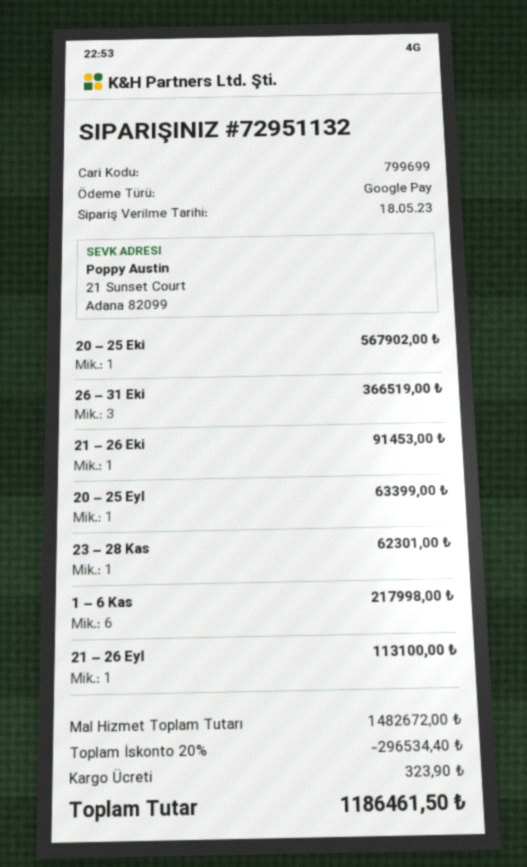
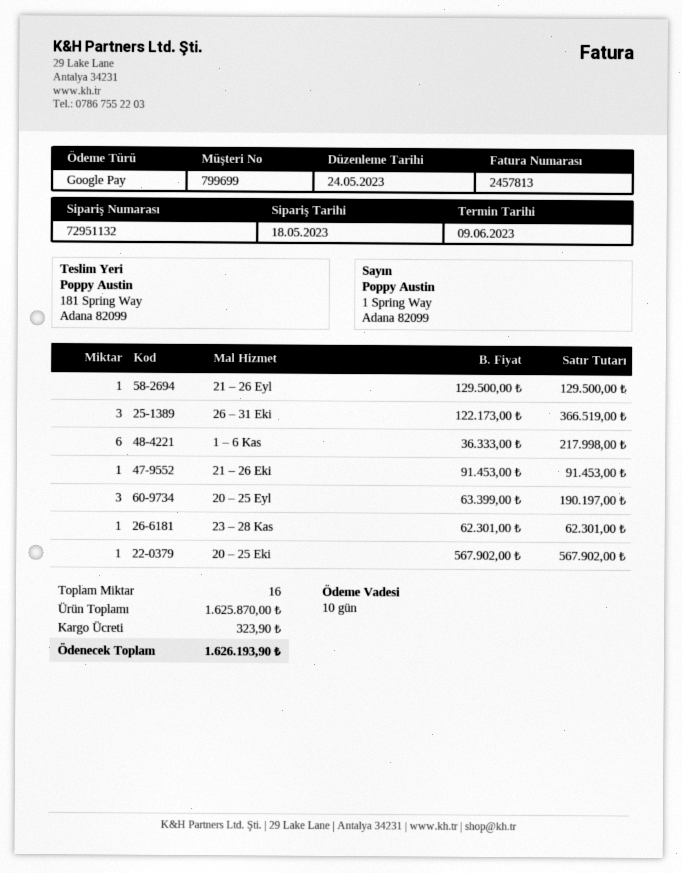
ship to: 21 Sunset Court, Adana 82099 -> 181 Spring Way, Adana 82099
20 – 25 Eyl: 1 for 63399.00 -> 3 for 190197.00
21 – 26 Eyl: 1 for 113100.00 -> 1 for 129500.00
subtotal: 1482672.00 -> 1625870.00
discount: 20% = 296534.40 -> none
total: 1186461.50 -> 1626193.90

